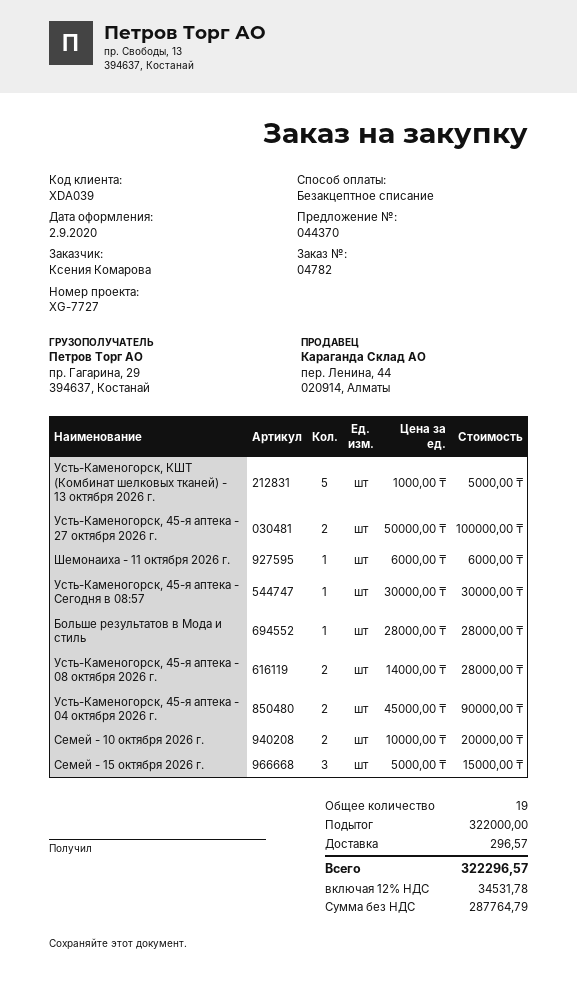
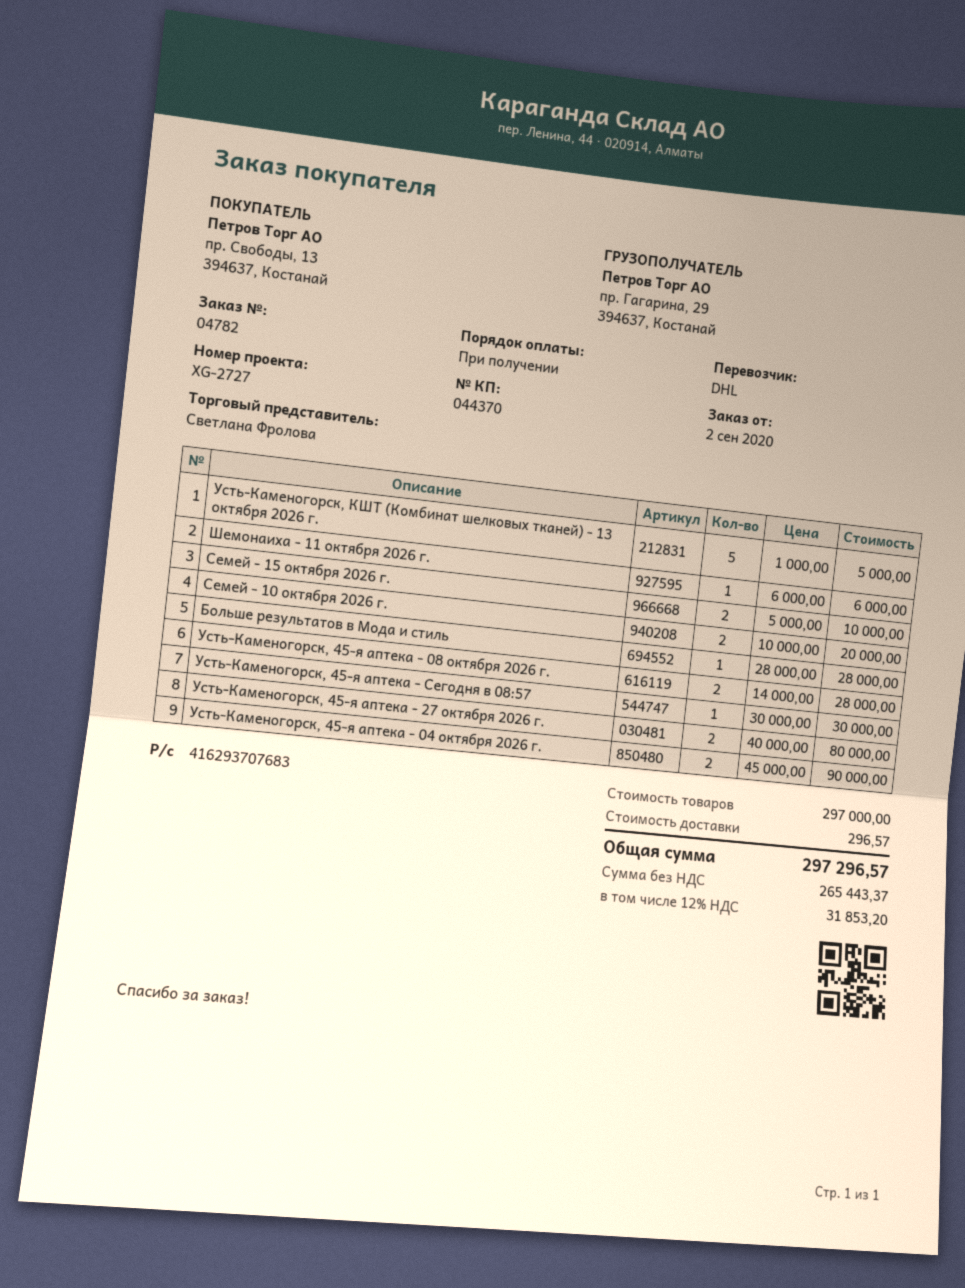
reference: XG-7727 -> XG-2727
Усть-Каменогорск, 45-я аптека - 27 октября 2026 г.: 2 x 50000.00 = 100000.00 -> 2 x 40000.00 = 80000.00
Семей - 15 октября 2026 г.: 3 x 5000.00 = 15000.00 -> 2 x 5000.00 = 10000.00
subtotal: 322000.00 -> 297000.00
net: 287764.79 -> 265443.37
tax: 12% = 34531.78 -> 12% = 31853.20
total: 322296.57 -> 297296.57

